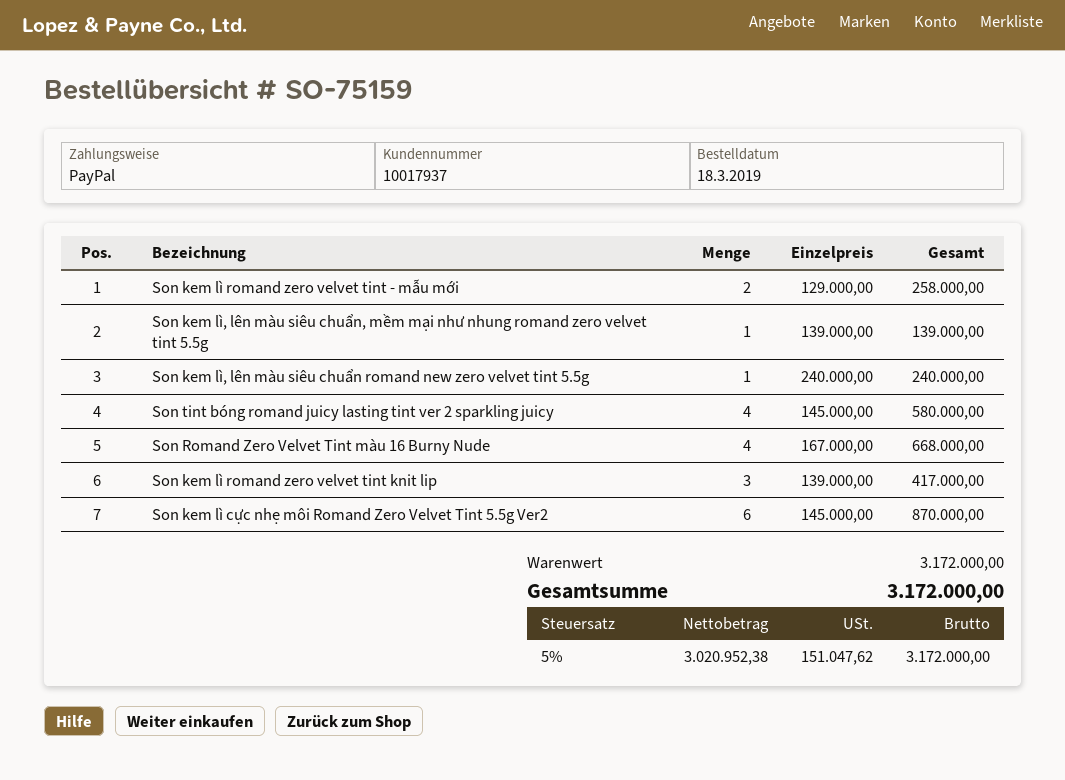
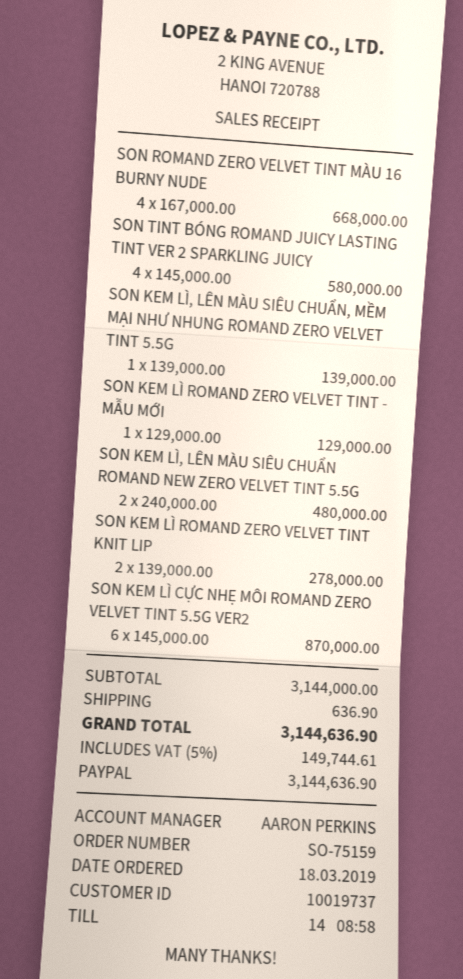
customer number: 10017937 -> 10019737
Son kem lì romand zero velvet tint - mẫu mới: 2 x 129000.00 = 258000.00 -> 1 x 129000.00 = 129000.00
Son kem lì, lên màu siêu chuẩn romand new zero velvet tint 5.5g: 1 x 240000.00 = 240000.00 -> 2 x 240000.00 = 480000.00
Son kem lì romand zero velvet tint knit lip: 3 x 139000.00 = 417000.00 -> 2 x 139000.00 = 278000.00
subtotal: 3172000.00 -> 3144000.00
shipping: none -> 636.90
tax: 5% = 151047.62 -> 5% = 149744.61
total: 3172000.00 -> 3144636.90

